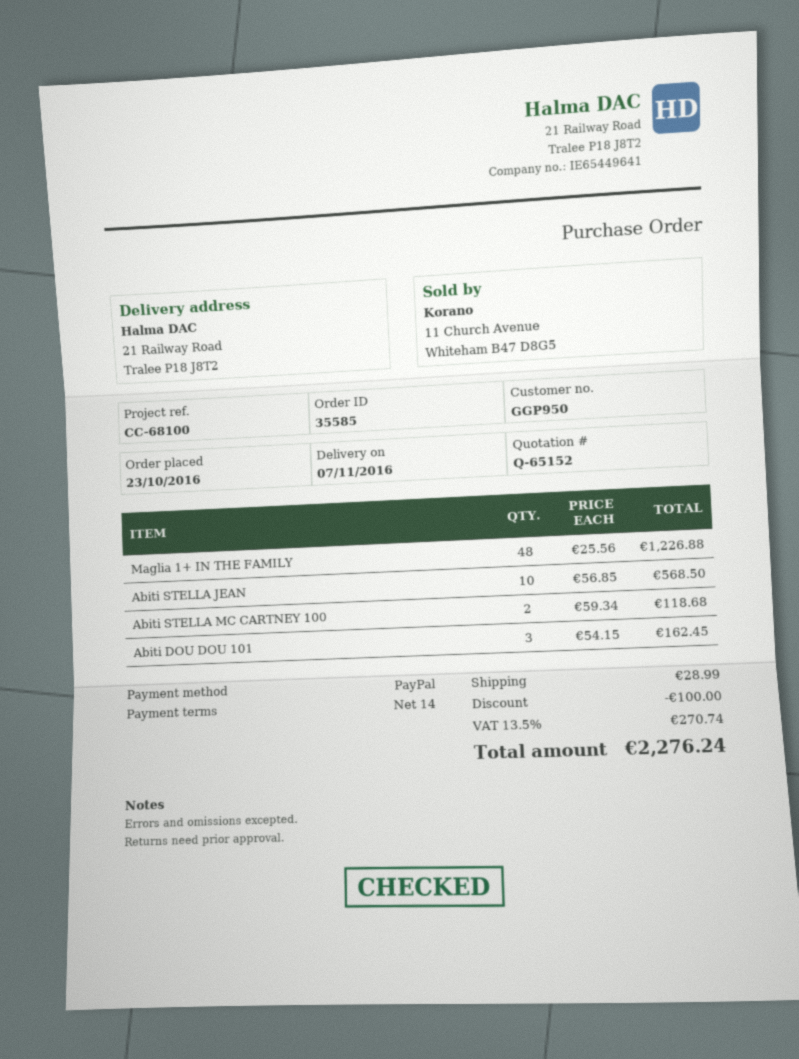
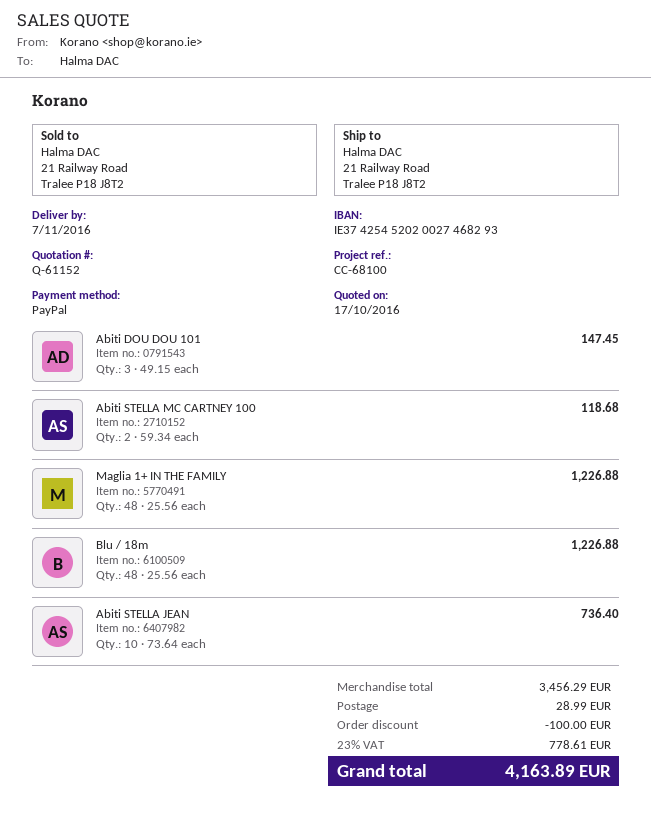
quote number: Q-65152 -> Q-61152
Abiti STELLA JEAN: 10 x 56.85 = 568.50 -> 10 x 73.64 = 736.40
Abiti DOU DOU 101: 3 x 54.15 = 162.45 -> 3 x 49.15 = 147.45
Blu / 18m: none -> 48 x 25.56 = 1226.88
tax: 13.5% = 270.74 -> 23% = 778.61
total: 2276.24 -> 4163.89

